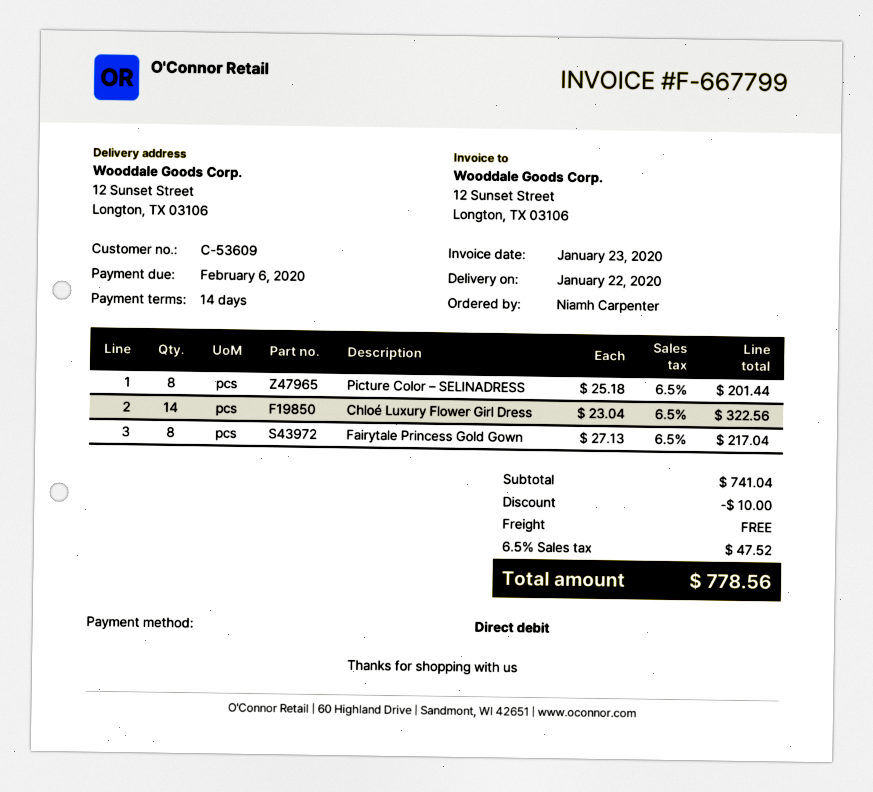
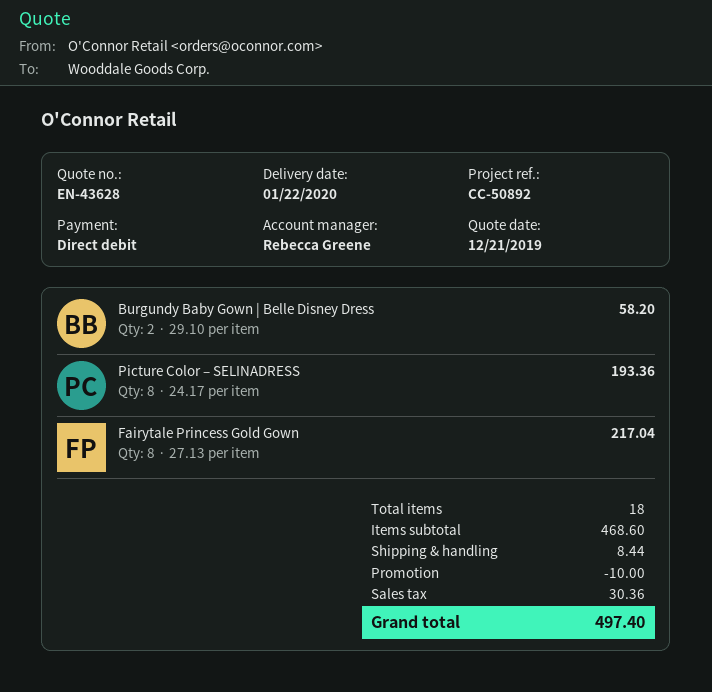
Picture Color – SELINADRESS: 8 x 25.18 = 201.44 -> 8 x 24.17 = 193.36
Chloé Luxury Flower Girl Dress: 14 x 23.04 = 322.56 -> none
Burgundy Baby Gown | Belle Disney Dress: none -> 2 x 29.10 = 58.20
subtotal: 741.04 -> 468.60
shipping: 0.00 -> 8.44
tax: 47.52 -> 30.36
total: 778.56 -> 497.40

